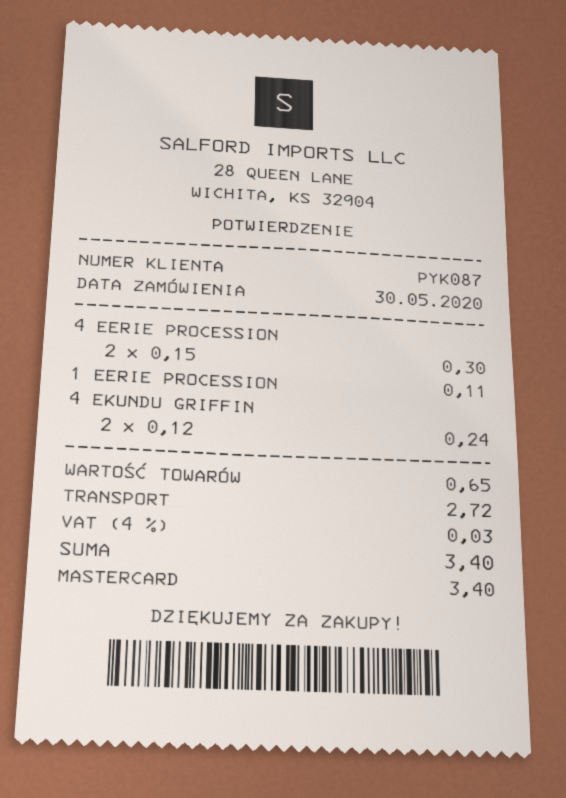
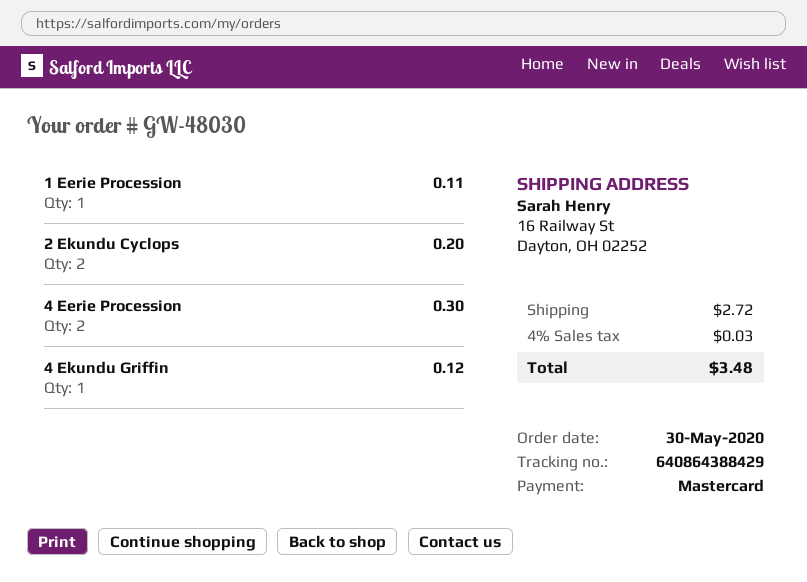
4 EKUNDU GRIFFIN: 2 for 0.24 -> 1 for 0.12
2 Ekundu Cyclops: none -> 2 for 0.20
total: 3.40 -> 3.48

